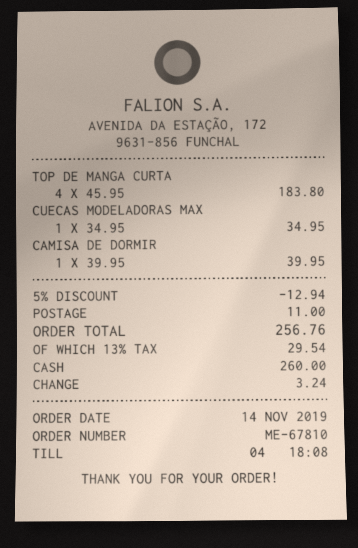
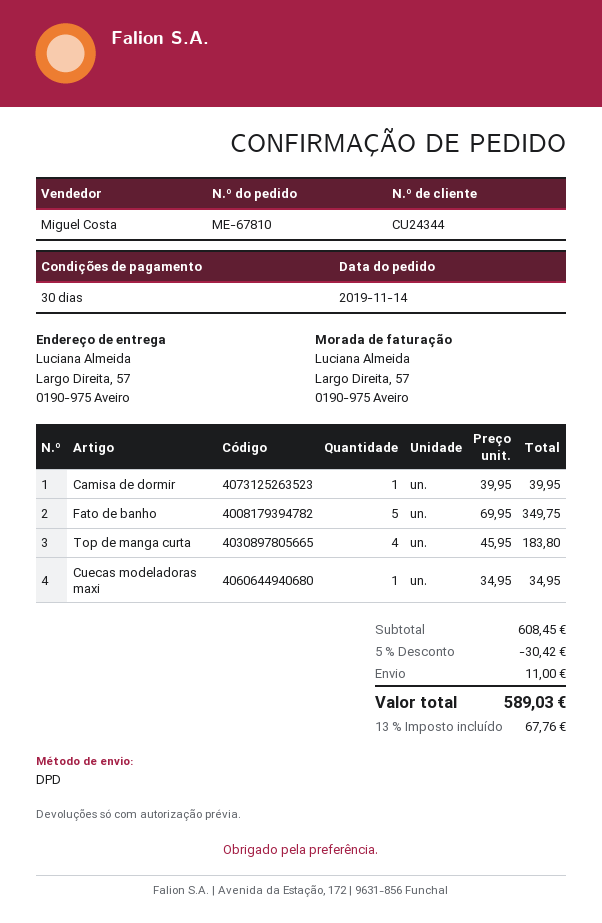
Fato de banho: none -> 5 x 69.95 = 349.75
discount: 5% = 12.94 -> 5% = 30.42
tax: 13% = 29.54 -> 13% = 67.76
total: 256.76 -> 589.03

